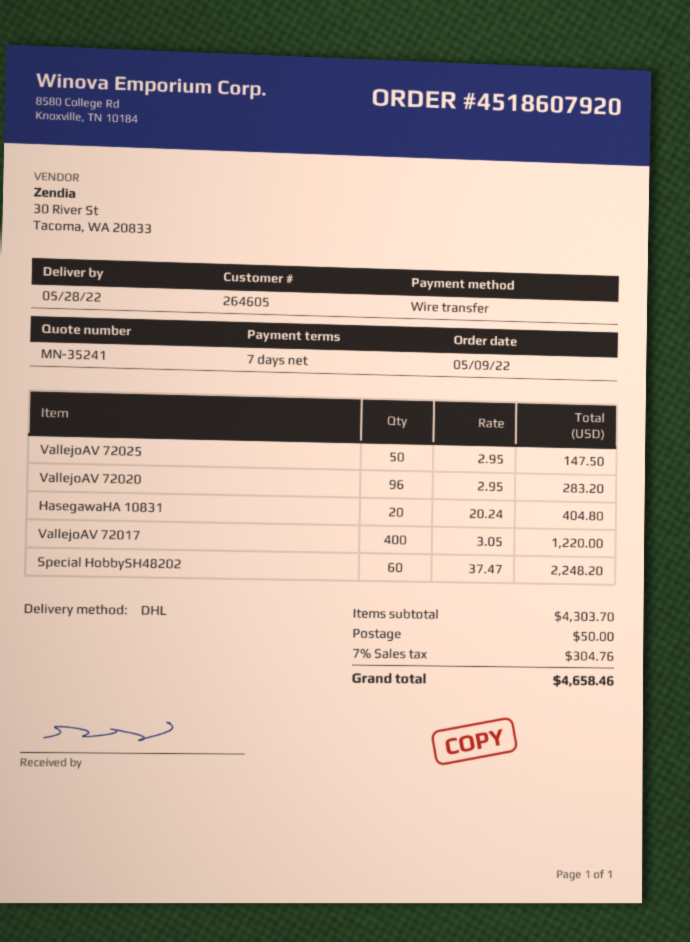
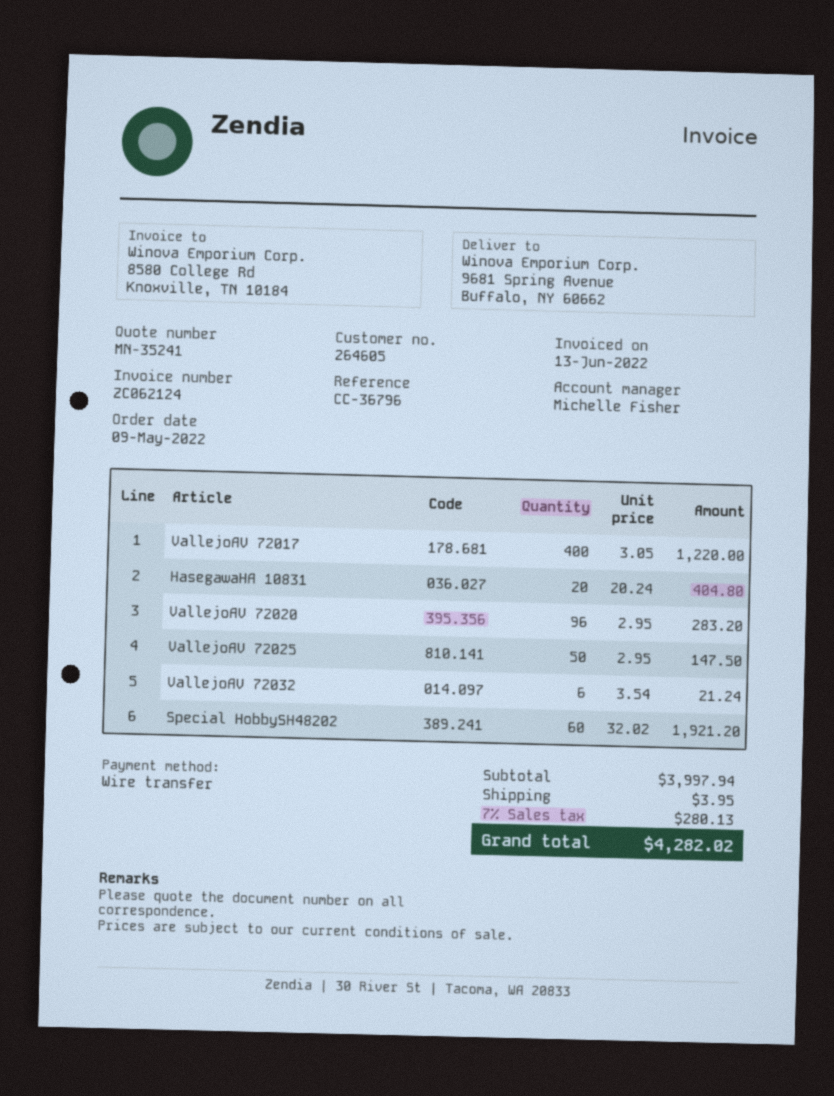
Special HobbySH48202: 60 x 37.47 = 2248.20 -> 60 x 32.02 = 1921.20
VallejoAV 72032: none -> 6 x 3.54 = 21.24
subtotal: 4303.70 -> 3997.94
shipping: 50.00 -> 3.95
tax: 7% = 304.76 -> 7% = 280.13
total: 4658.46 -> 4282.02

